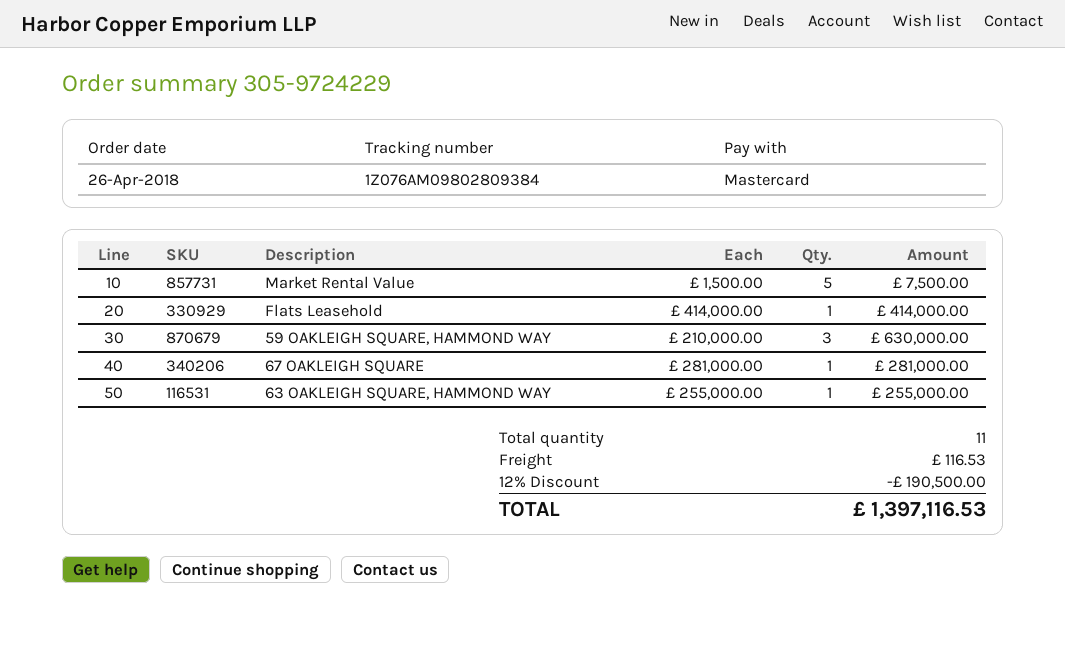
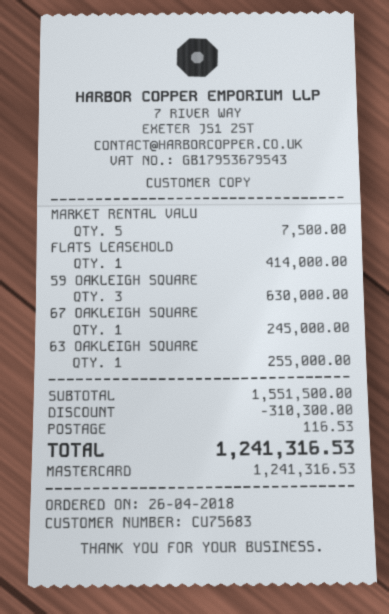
67 OAKLEIGH SQUARE: 1 for 281000.00 -> 1 for 245000.00
discount: 190500.00 -> 310300.00
total: 1397116.53 -> 1241316.53

